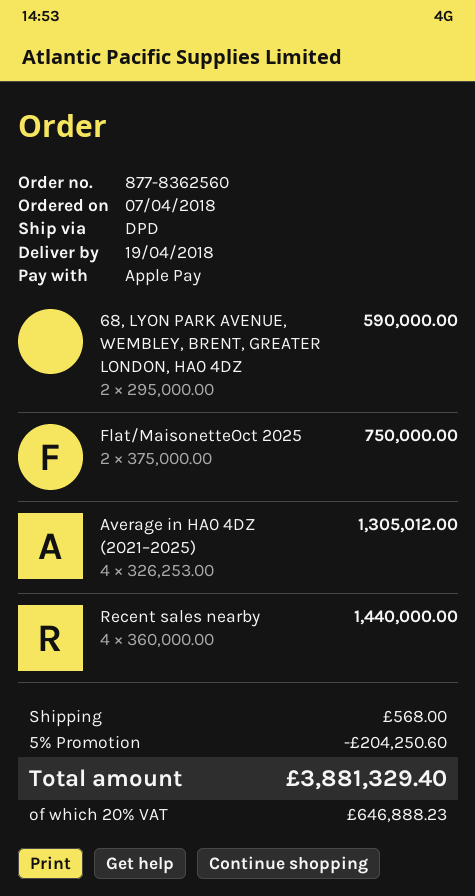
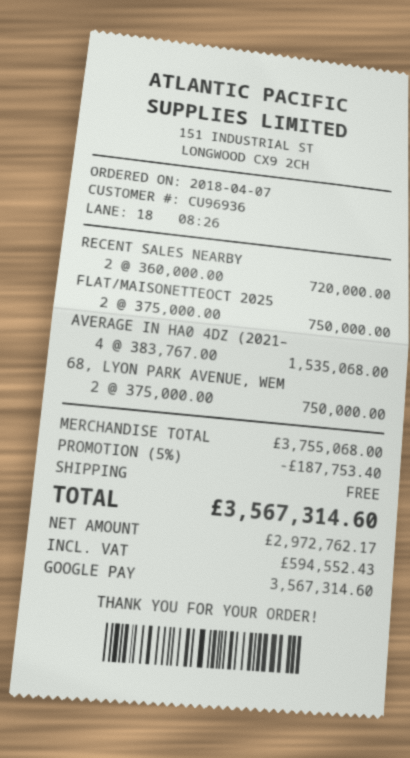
payment method: Apple Pay -> Google Pay
68, LYON PARK AVENUE, WEMBLEY, BRENT, GREATER LONDON, HA0 4DZ: 2 x 295000.00 = 590000.00 -> 2 x 375000.00 = 750000.00
Average in HA0 4DZ (2021–2025): 4 x 326253.00 = 1305012.00 -> 4 x 383767.00 = 1535068.00
Recent sales nearby: 4 x 360000.00 = 1440000.00 -> 2 x 360000.00 = 720000.00
discount: 5% = 204250.60 -> 5% = 187753.40
shipping: 568.00 -> 0.00
tax: 646888.23 -> 594552.43
total: 3881329.40 -> 3567314.60

